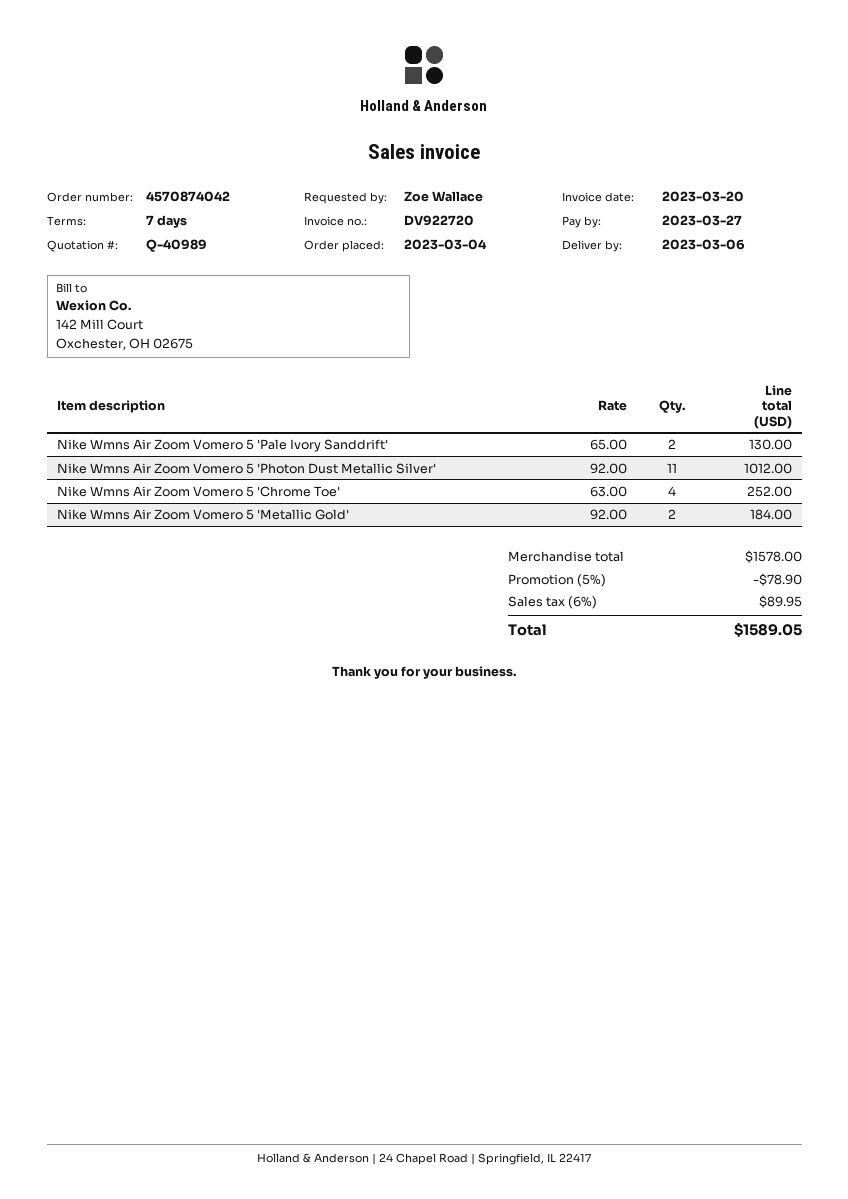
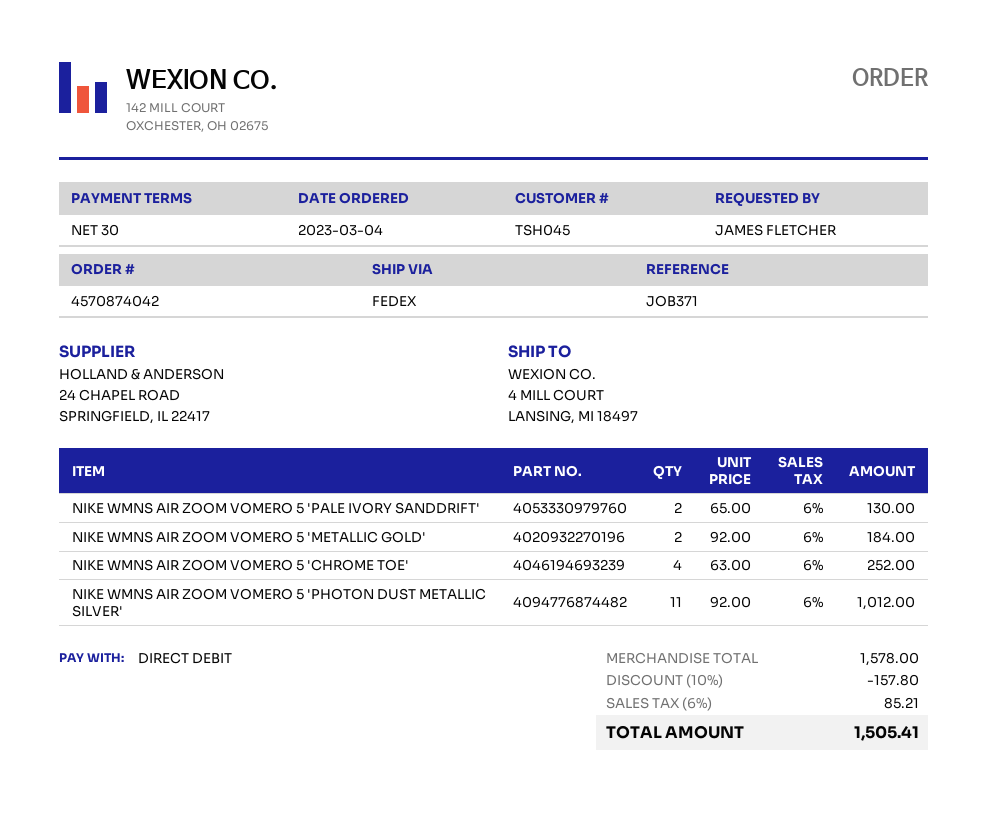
payment terms: 7 days -> 30 days
ordered by: Zoe Wallace -> JAMES FLETCHER
discount: 5% = 78.90 -> 10% = 157.80
tax: 6% = 89.95 -> 6% = 85.21
total: 1589.05 -> 1505.41

